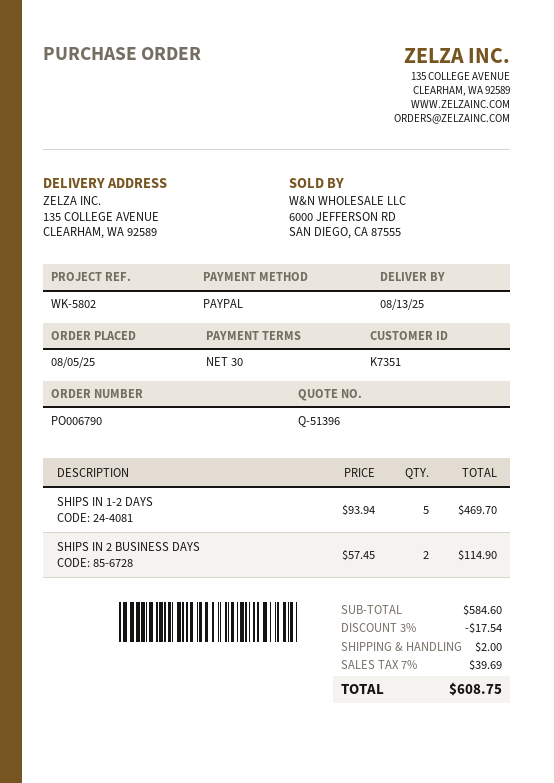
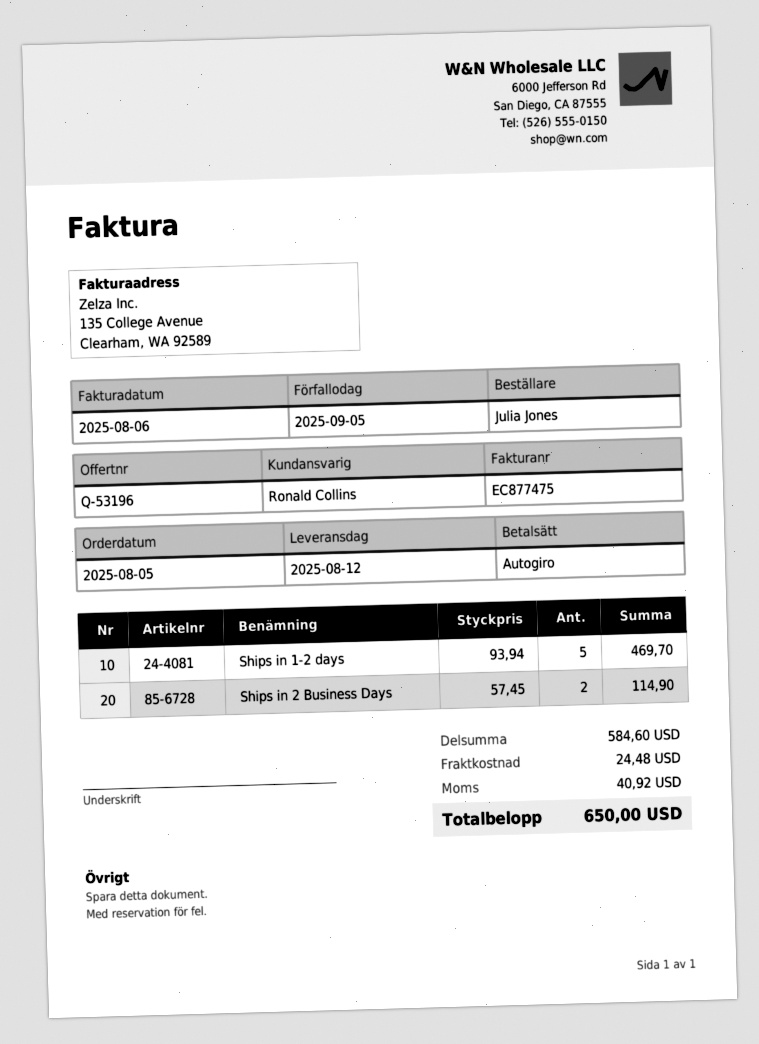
quote number: Q-51396 -> Q-53196
delivery date: 2025-08-13 -> 2025-08-12
payment method: PayPal -> direct debit
discount: 3% = 17.54 -> none
shipping: 2.00 -> 24.48
tax: 39.69 -> 40.92
total: 608.75 -> 650.00

